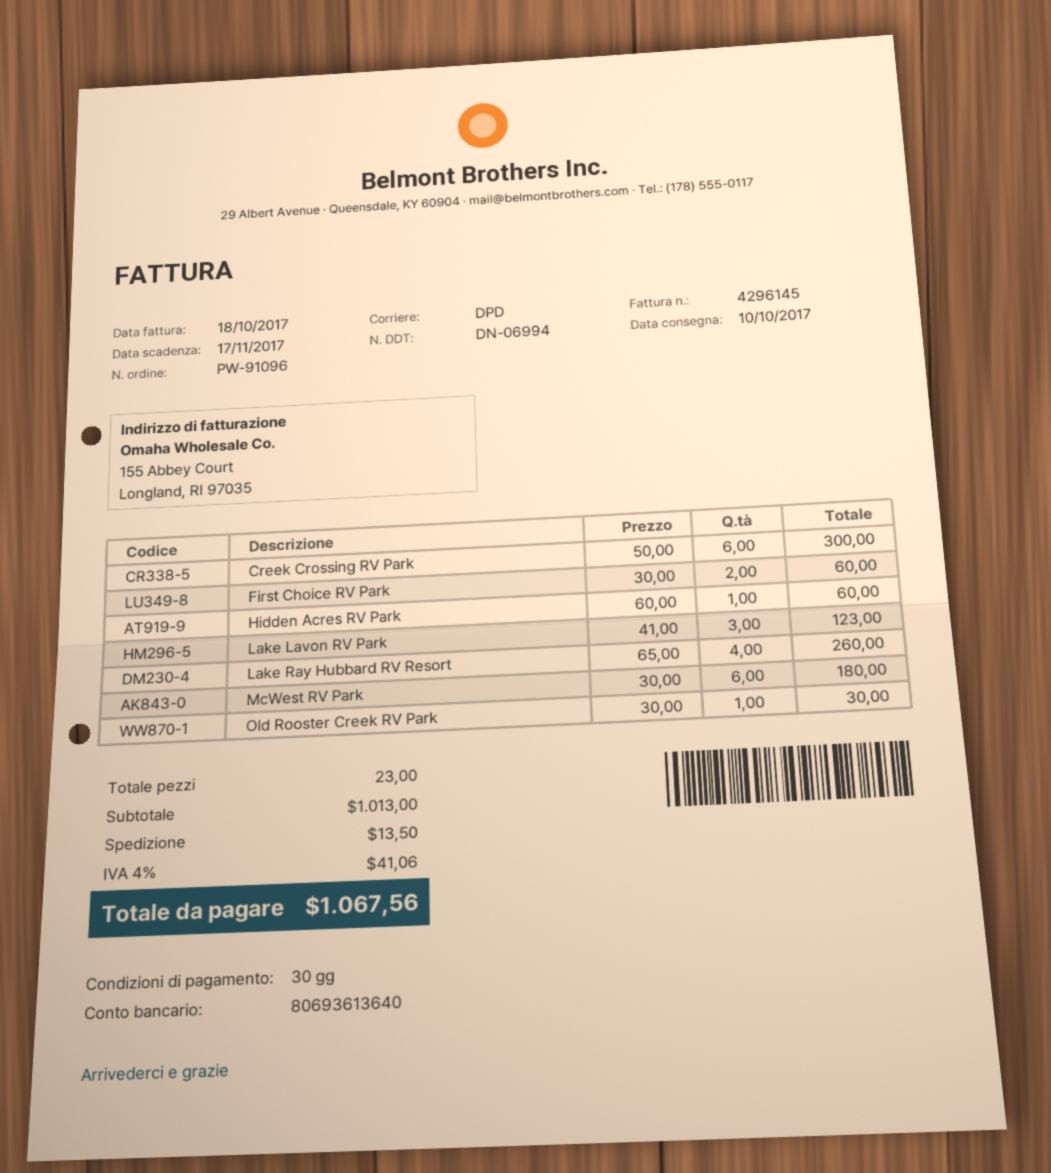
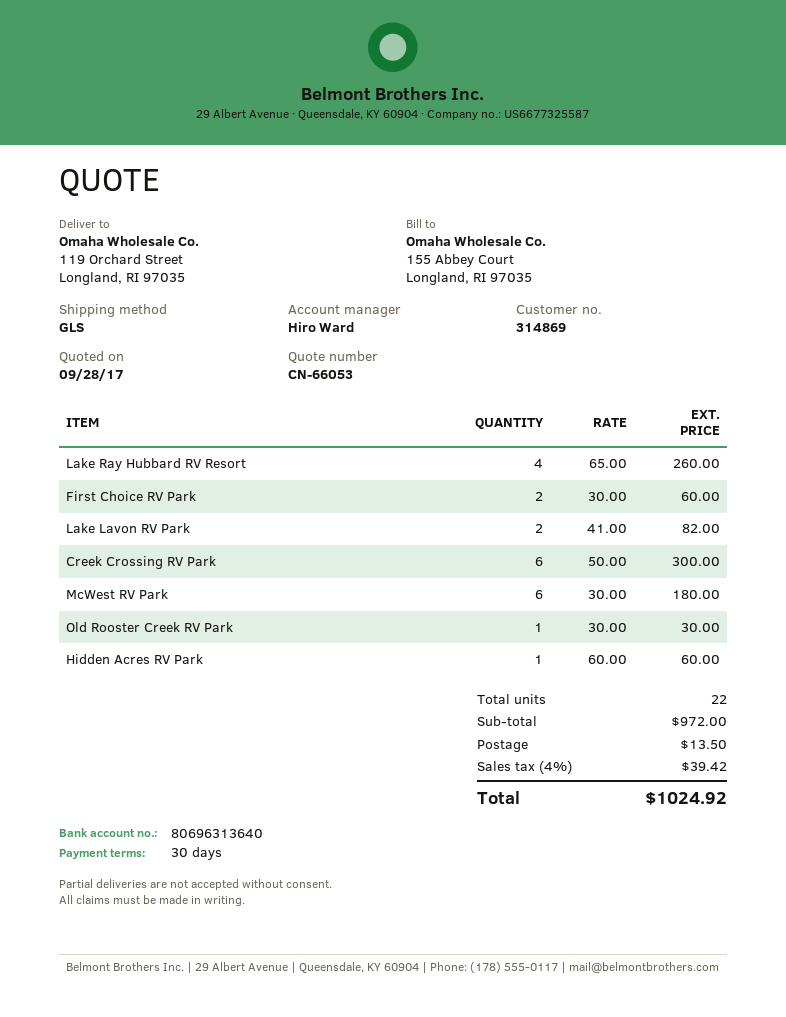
bank account: 80693613640 -> 80696313640
shipping method: DPD -> GLS
Lake Lavon RV Park: 3 x 41.00 = 123.00 -> 2 x 41.00 = 82.00
total quantity: 23 -> 22
subtotal: 1013.00 -> 972.00
tax: 4% = 41.06 -> 4% = 39.42
total: 1067.56 -> 1024.92

